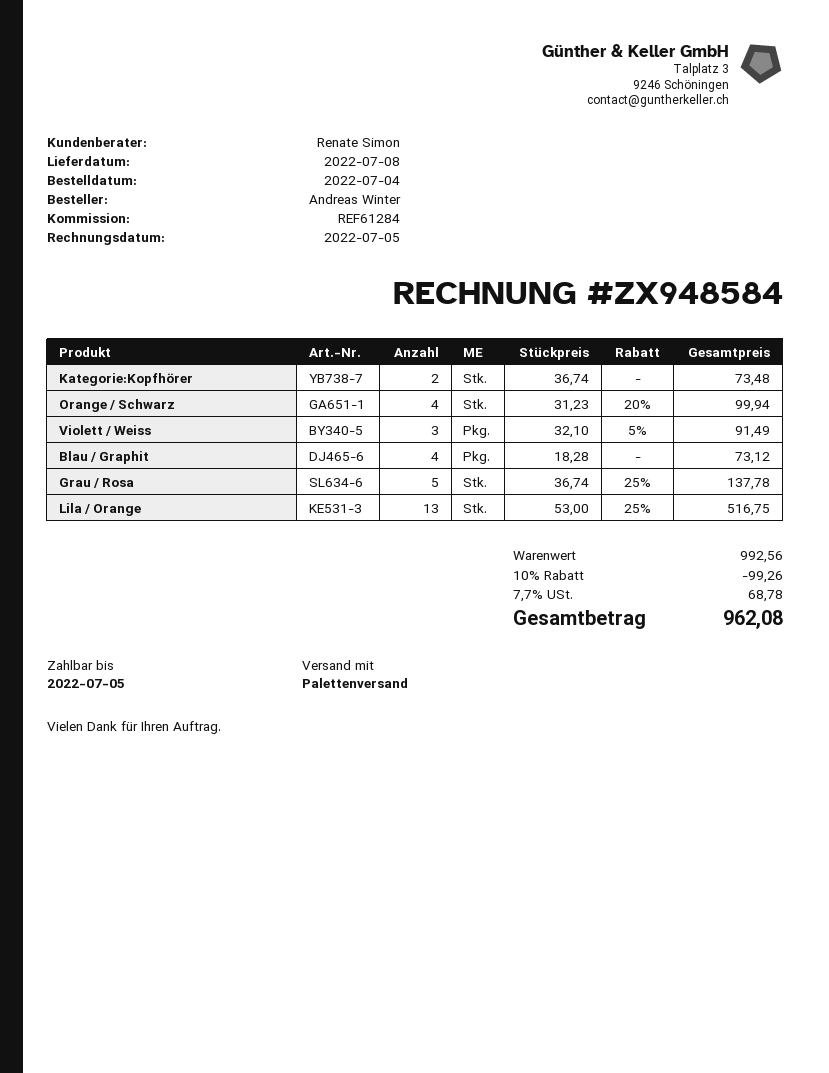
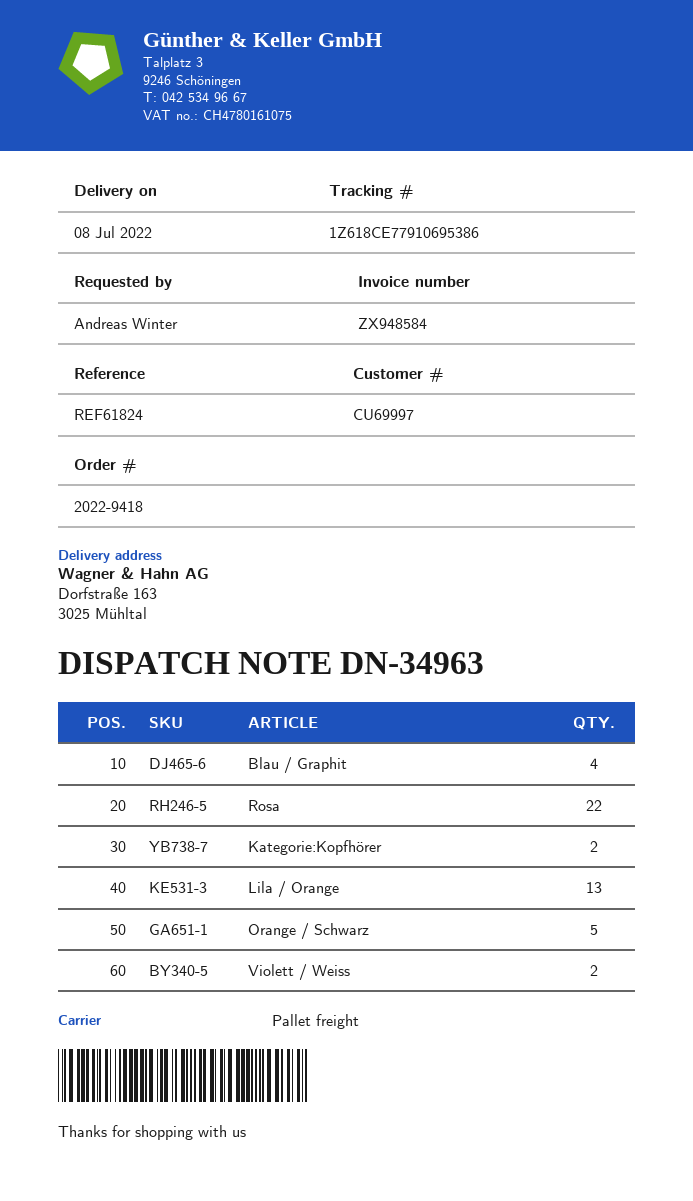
reference: REF61284 -> REF61824
Orange / Schwarz: 4 -> 5
Violett / Weiss: 3 -> 2
Grau / Rosa: 5 -> none
Rosa: none -> 22

